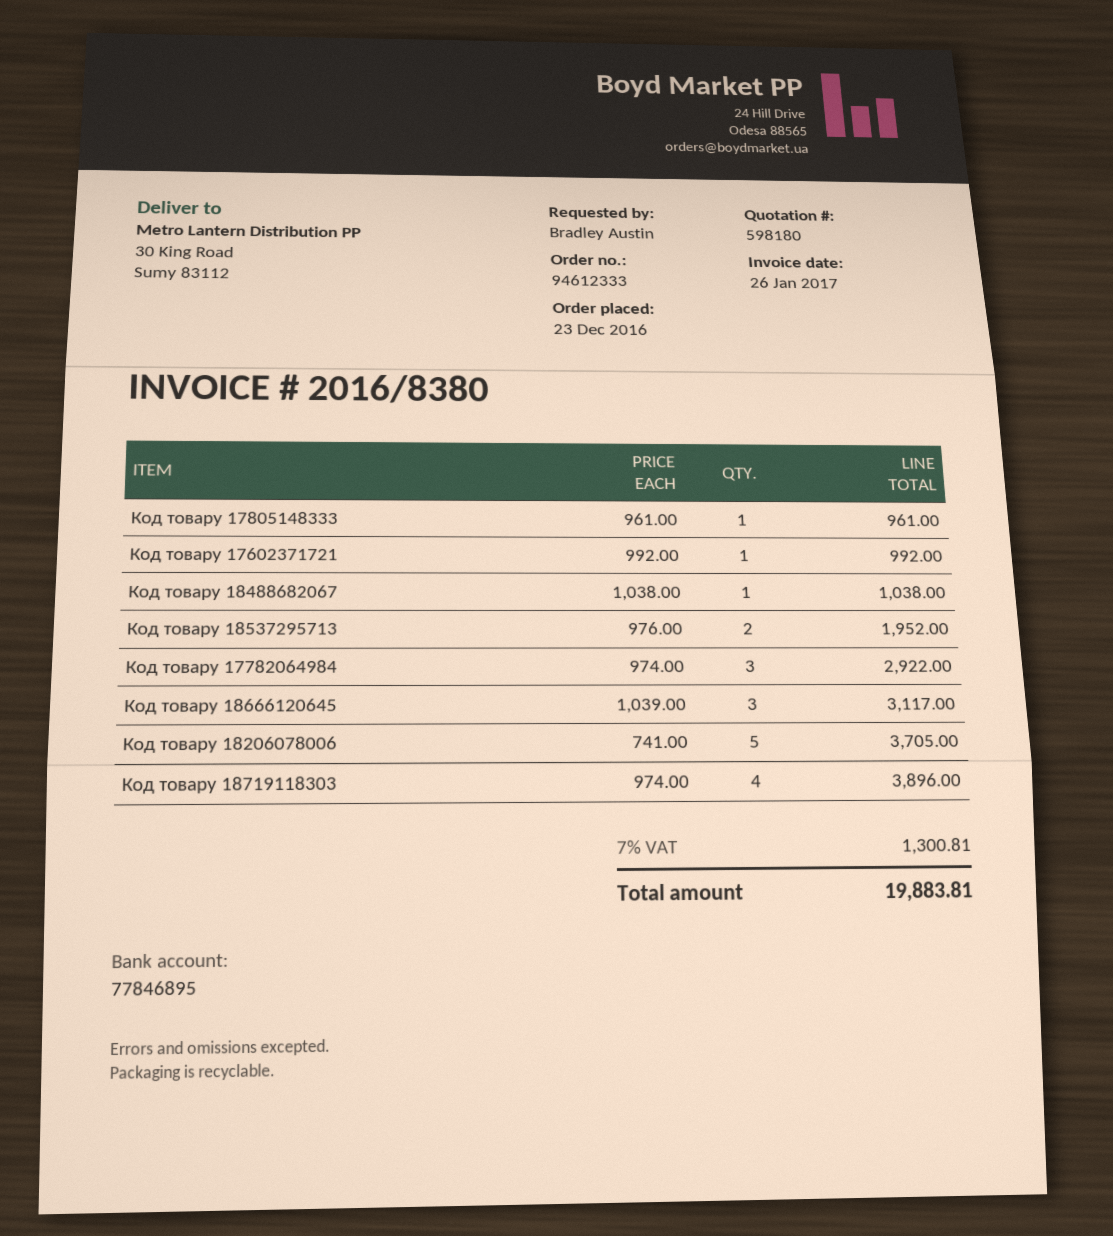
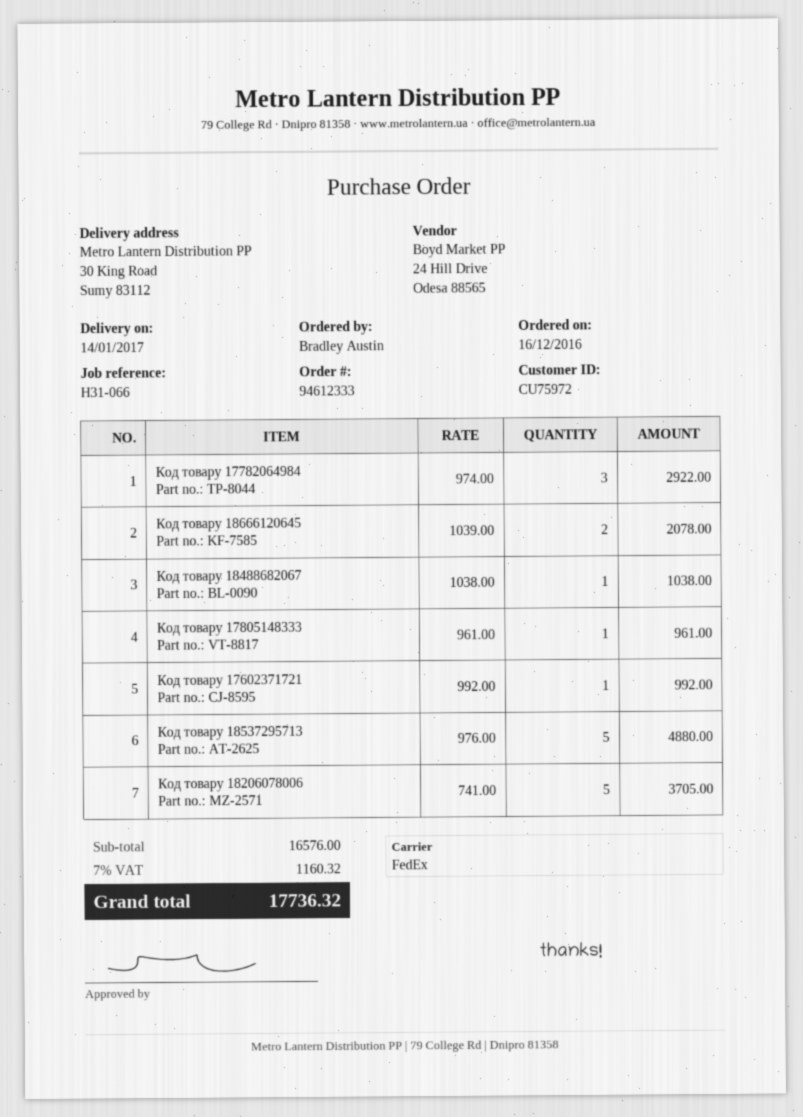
order date: 2016-12-23 -> 2016-12-16
Код товару 18537295713: 2 x 976.00 = 1952.00 -> 5 x 976.00 = 4880.00
Код товару 18666120645: 3 x 1039.00 = 3117.00 -> 2 x 1039.00 = 2078.00
Код товару 18719118303: 4 x 974.00 = 3896.00 -> none
tax: 7% = 1300.81 -> 7% = 1160.32
total: 19883.81 -> 17736.32

